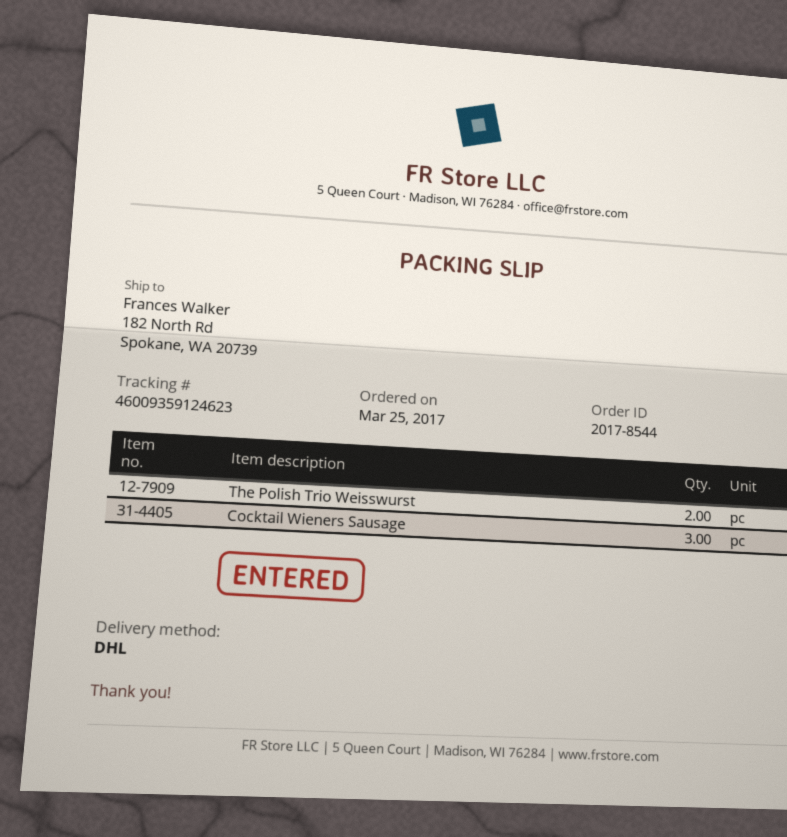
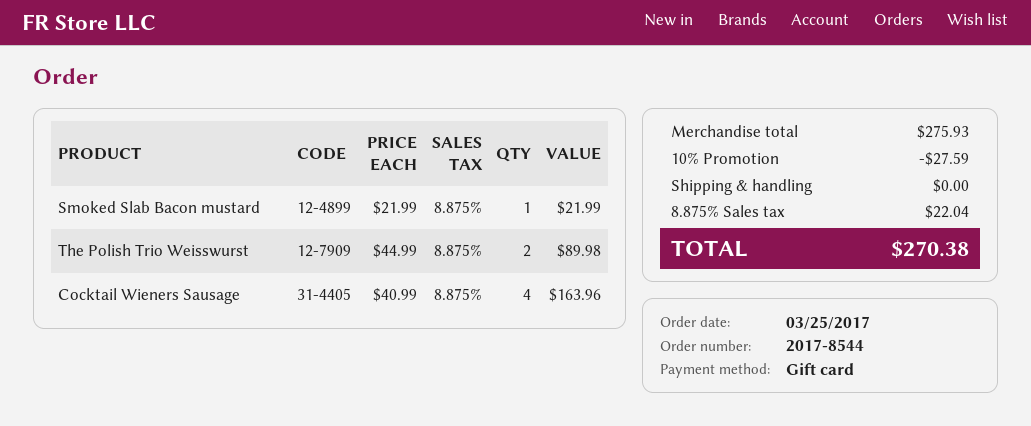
Cocktail Wieners Sausage: 3 -> 4
Smoked Slab Bacon mustard: none -> 1

